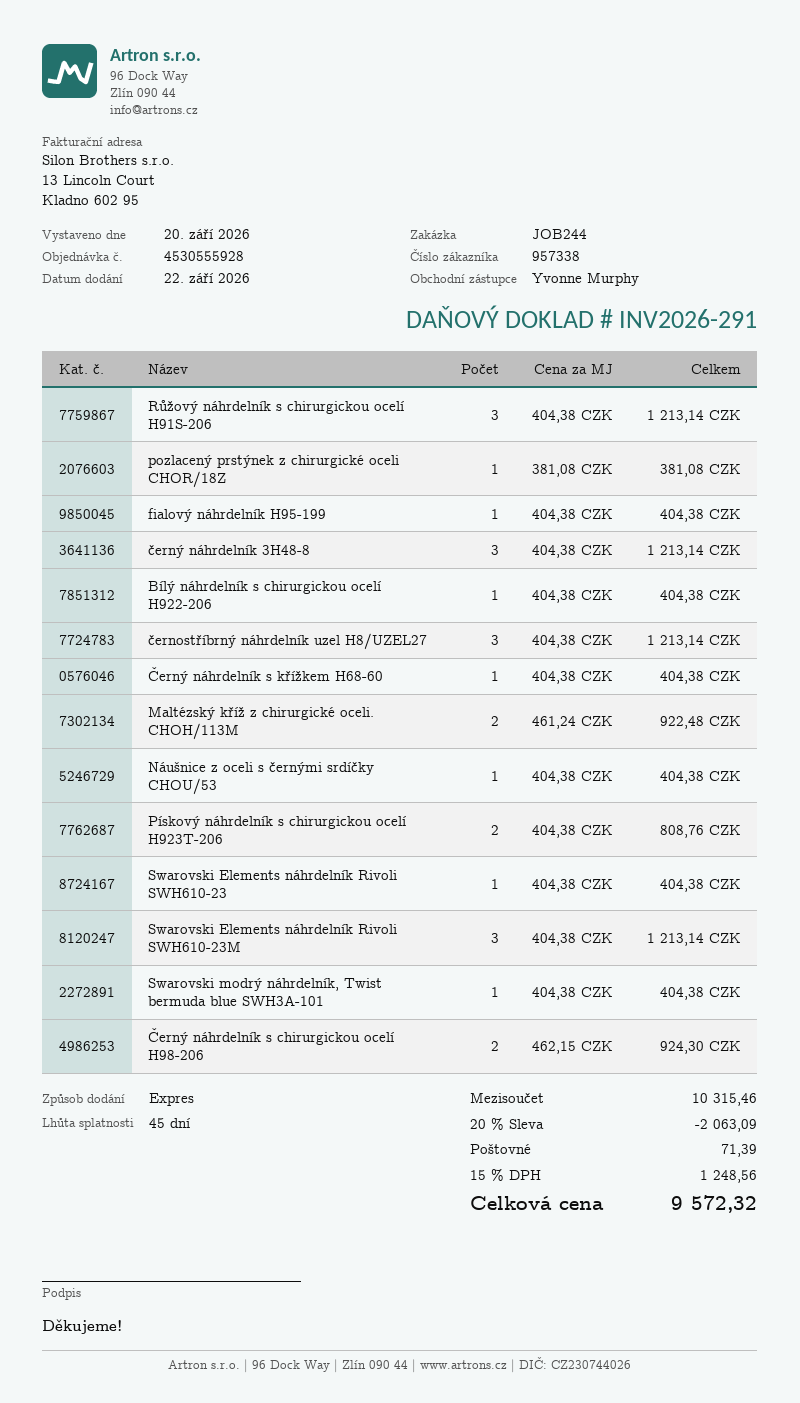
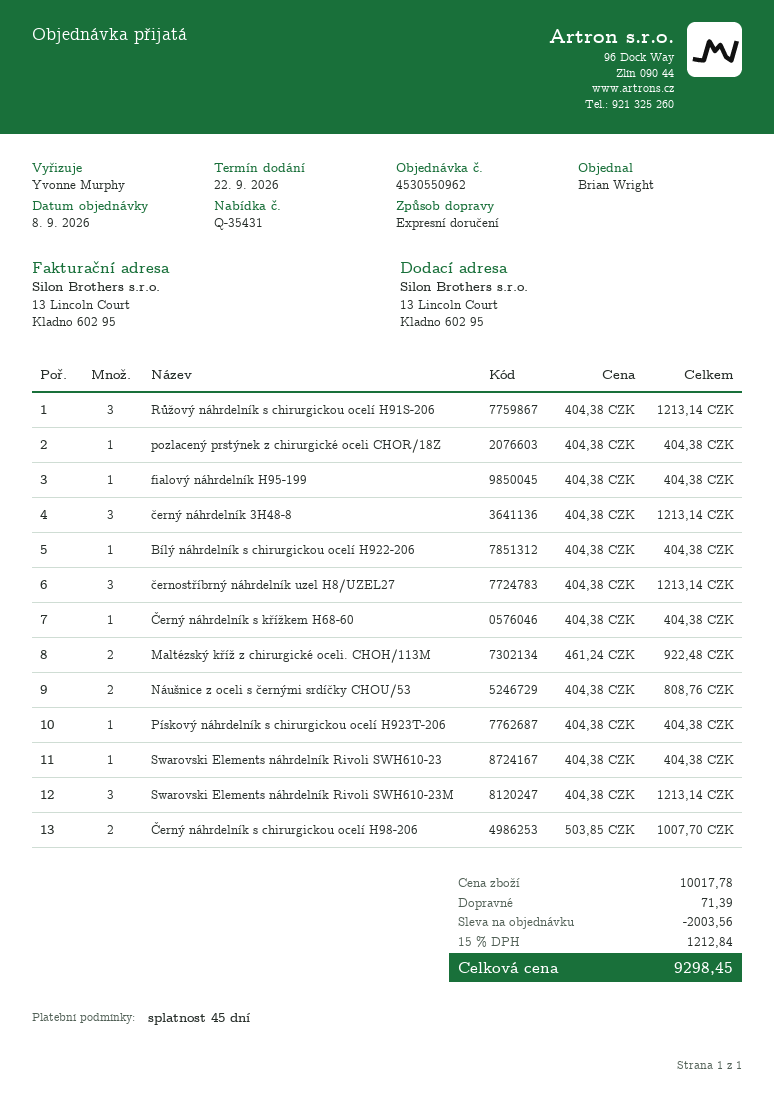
order number: 4530555928 -> 4530550962
pozlacený prstýnek z chirurgické oceli CHOR/18Z: 1 x 381.08 = 381.08 -> 1 x 404.38 = 404.38
Náušnice z oceli s černými srdíčky CHOU/53: 1 x 404.38 = 404.38 -> 2 x 404.38 = 808.76
Pískový náhrdelník s chirurgickou ocelí H923T-206: 2 x 404.38 = 808.76 -> 1 x 404.38 = 404.38
Swarovski modrý náhrdelník, Twist bermuda blue SWH3A-101: 1 x 404.38 = 404.38 -> none
Černý náhrdelník s chirurgickou ocelí H98-206: 2 x 462.15 = 924.30 -> 2 x 503.85 = 1007.70
subtotal: 10315.46 -> 10017.78
discount: 2063.09 -> 2003.56
tax: 15% = 1248.56 -> 15% = 1212.84
total: 9572.32 -> 9298.45

